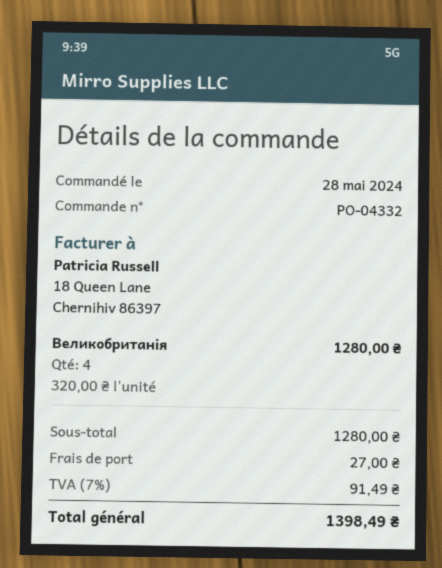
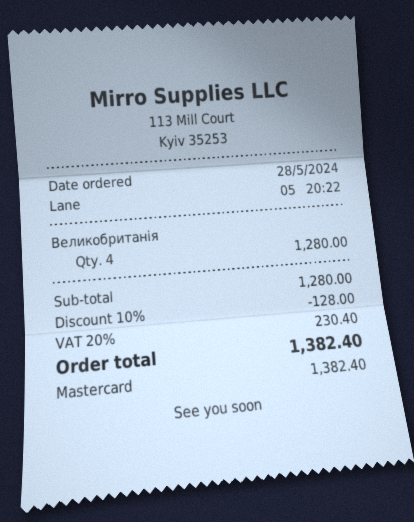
discount: none -> 10% = 128.00
shipping: 27.00 -> none
tax: 7% = 91.49 -> 20% = 230.40
total: 1398.49 -> 1382.40

